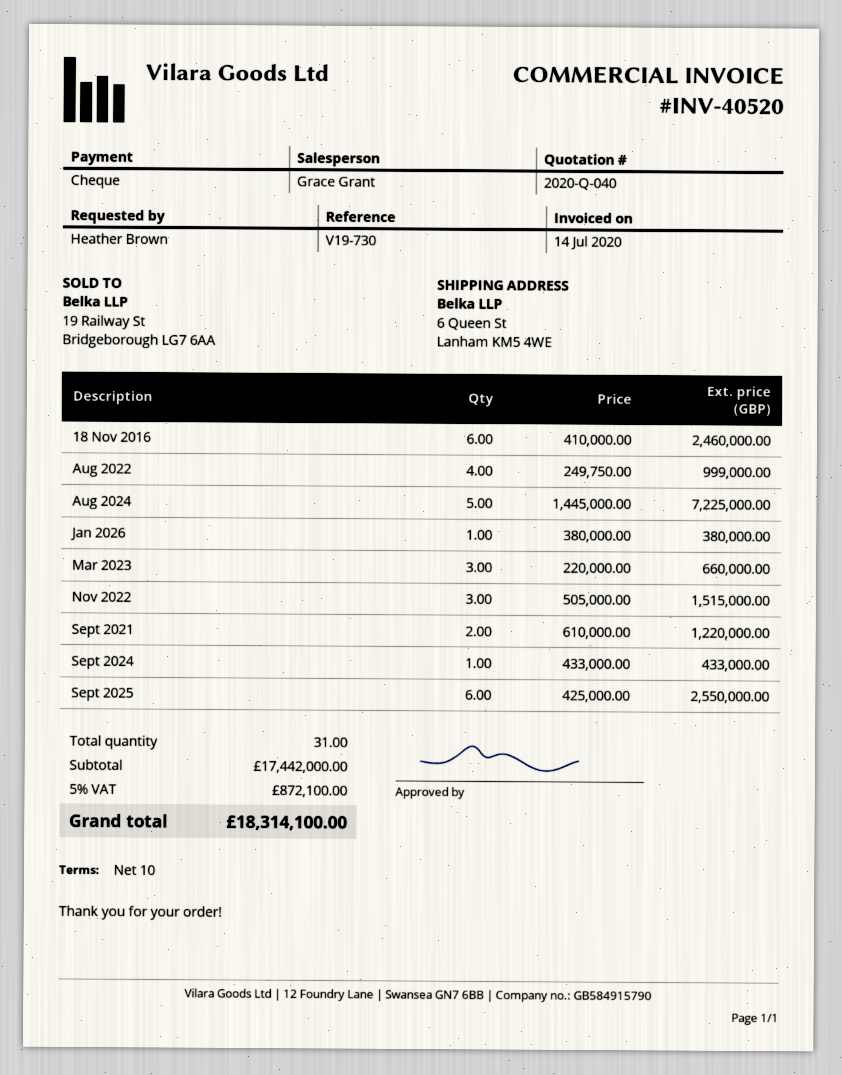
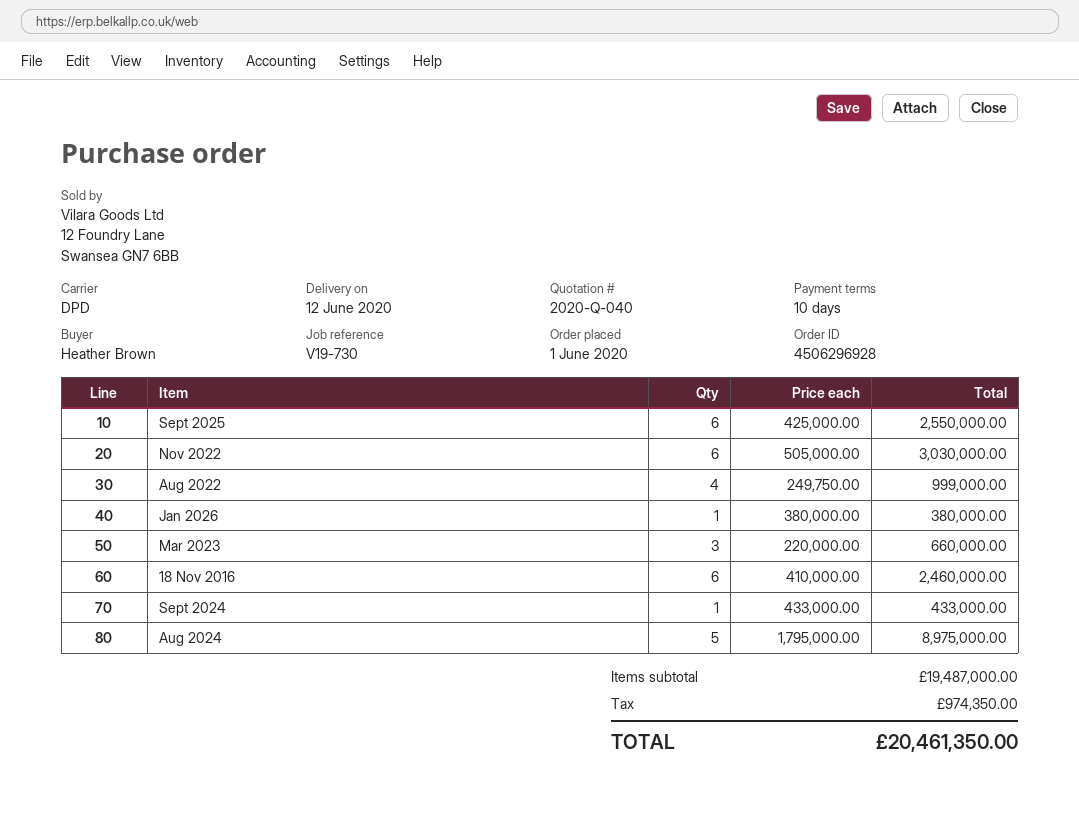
Aug 2024: 5 x 1445000.00 = 7225000.00 -> 5 x 1795000.00 = 8975000.00
Nov 2022: 3 x 505000.00 = 1515000.00 -> 6 x 505000.00 = 3030000.00
Sept 2021: 2 x 610000.00 = 1220000.00 -> none
subtotal: 17442000.00 -> 19487000.00
tax: 872100.00 -> 974350.00
total: 18314100.00 -> 20461350.00

